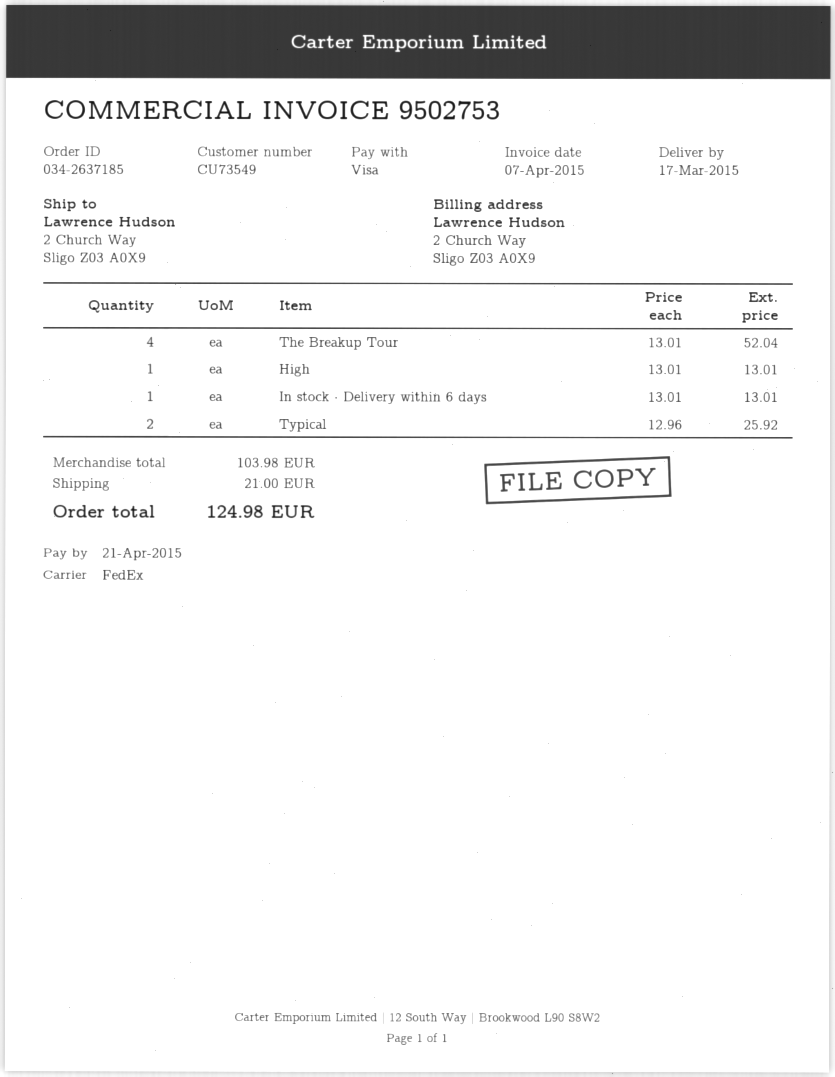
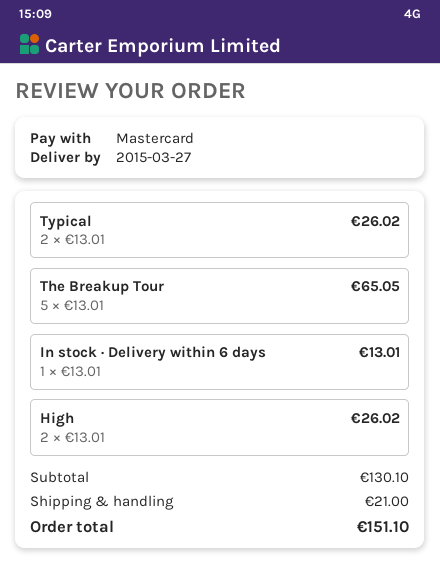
delivery date: 2015-03-17 -> 2015-03-27
payment method: Visa -> Mastercard
The Breakup Tour: 4 x 13.01 = 52.04 -> 5 x 13.01 = 65.05
High: 1 x 13.01 = 13.01 -> 2 x 13.01 = 26.02
Typical: 2 x 12.96 = 25.92 -> 2 x 13.01 = 26.02
subtotal: 103.98 -> 130.10
total: 124.98 -> 151.10

